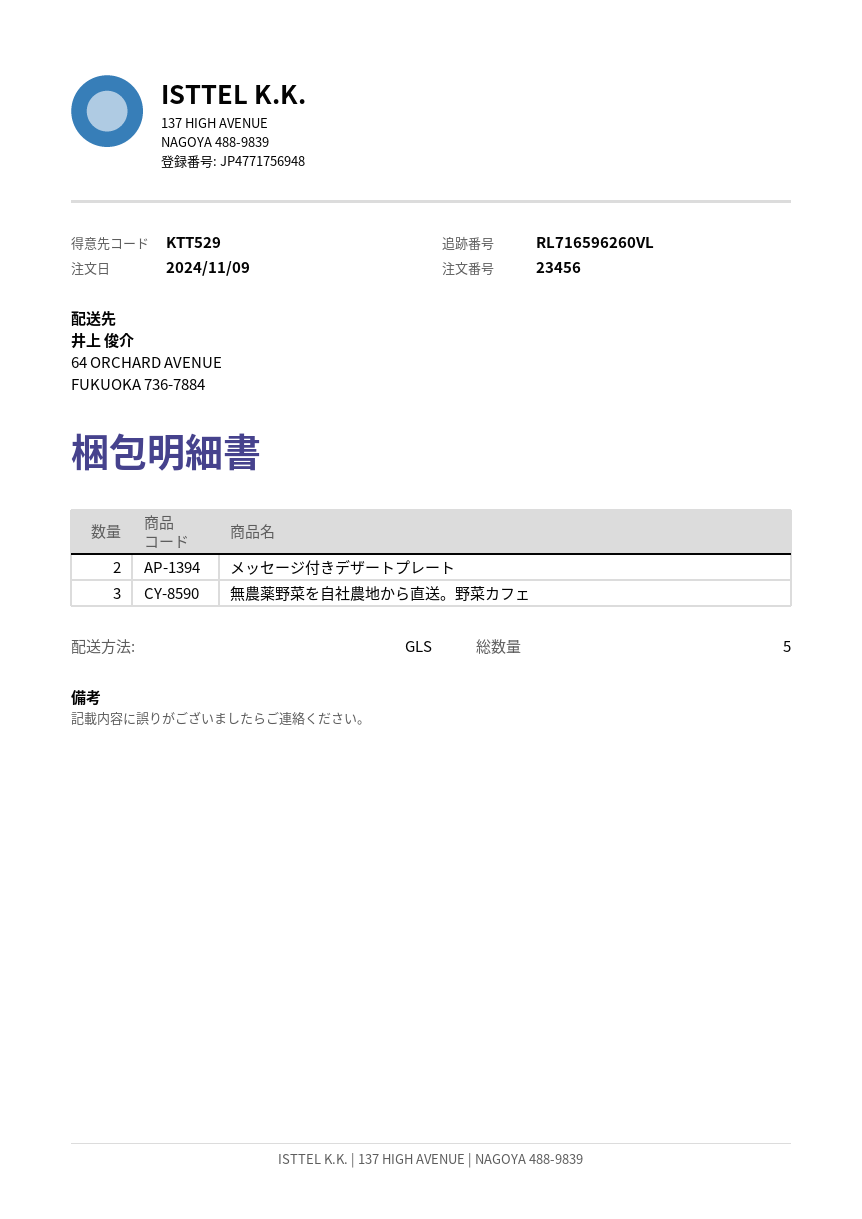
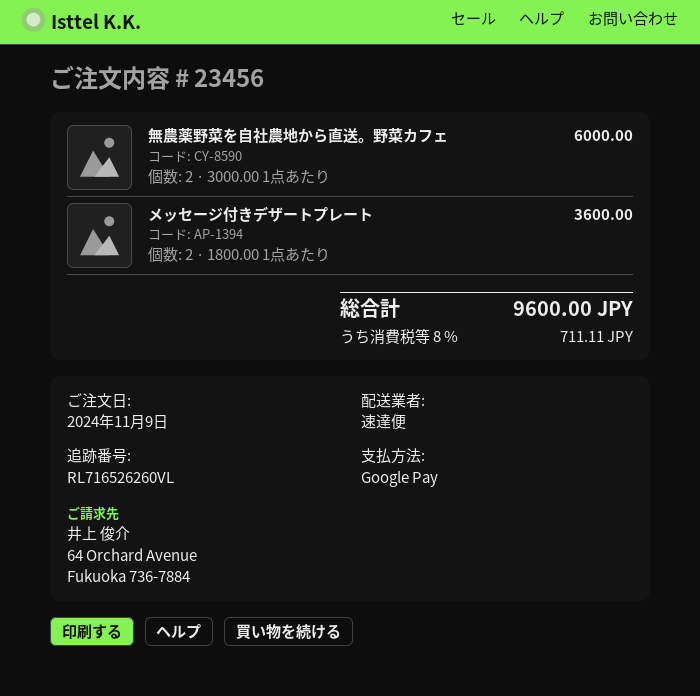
shipping method: GLS -> express
tracking number: RL716596260VL -> RL716526260VL
無農薬野菜を自社農地から直送。野菜カフェ: 3 -> 2

